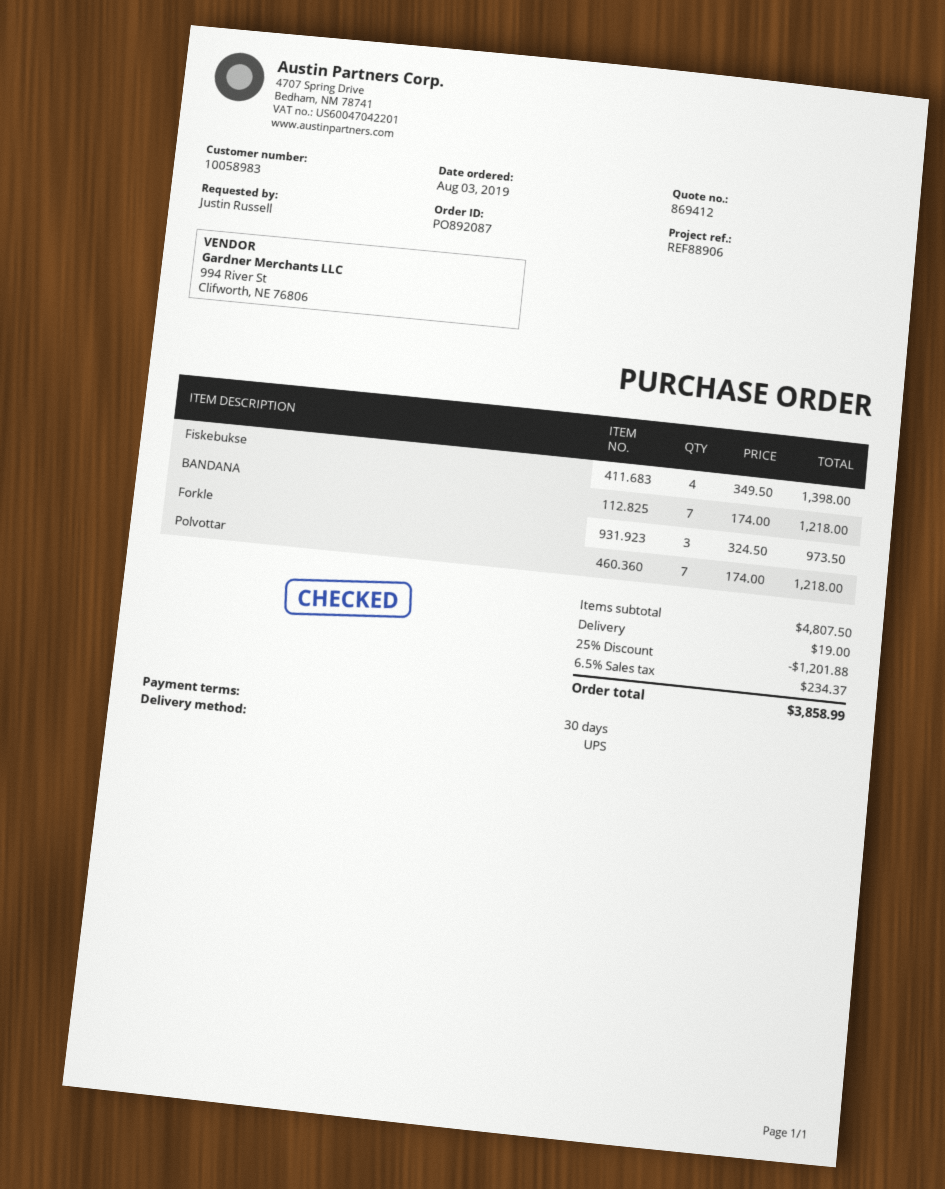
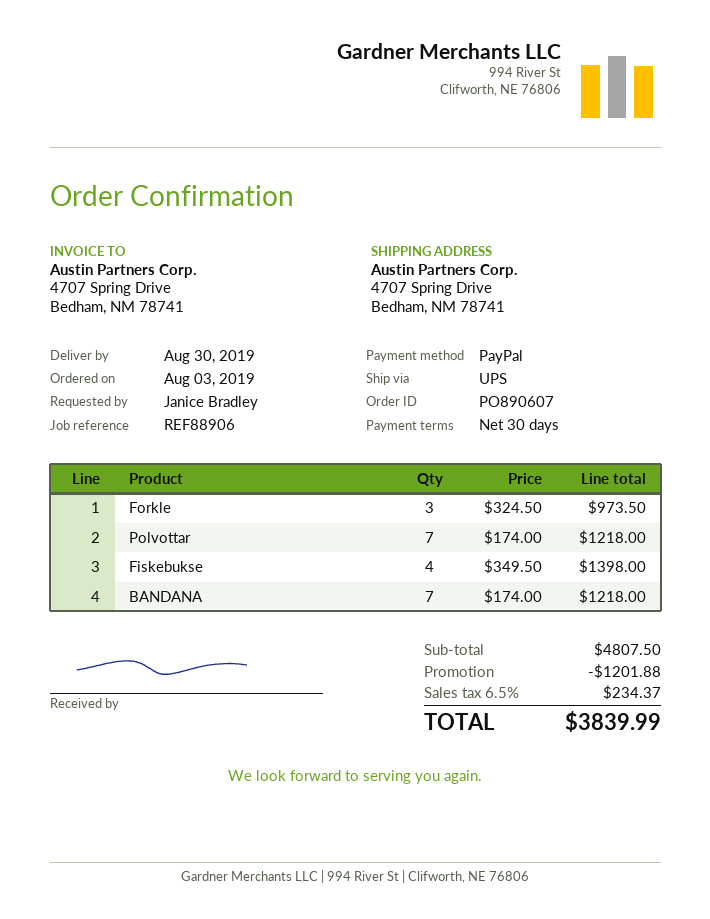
order number: PO892087 -> PO890607
ordered by: Justin Russell -> Janice Bradley
shipping: 19.00 -> none
total: 3858.99 -> 3839.99

